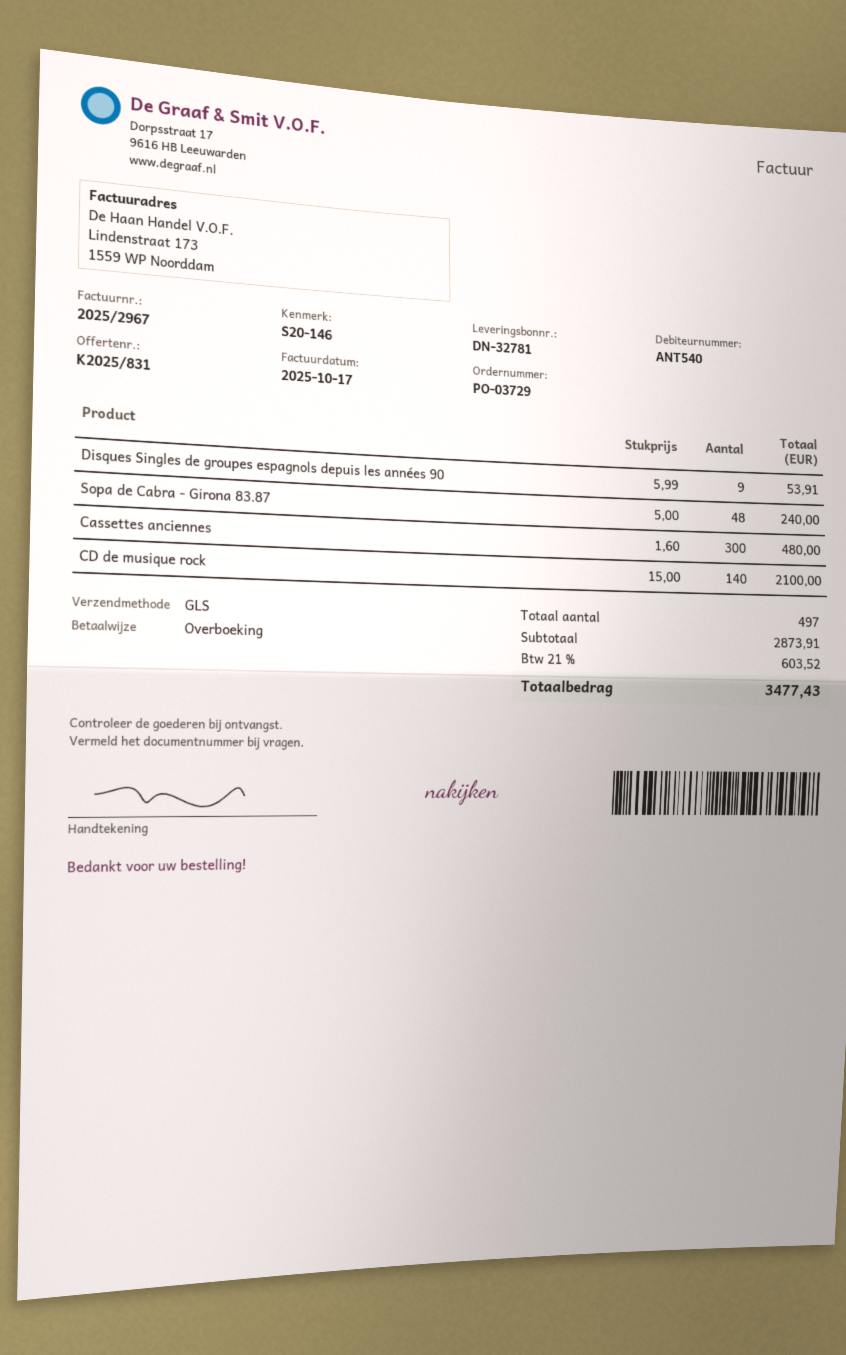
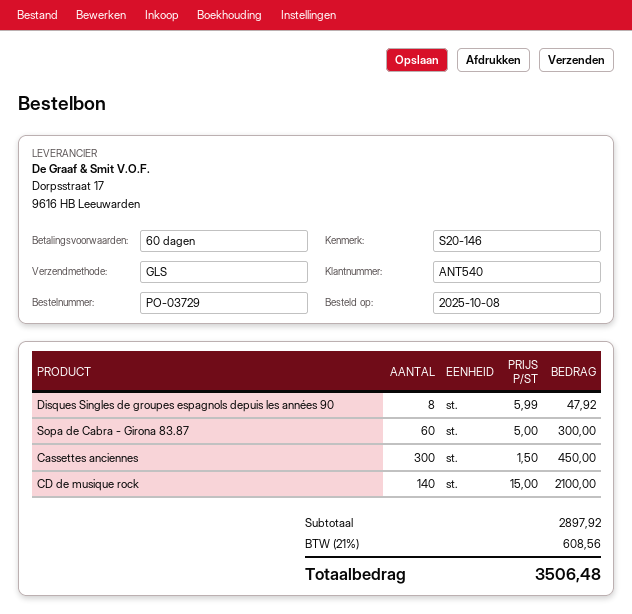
Disques Singles de groupes espagnols depuis les années 90: 9 x 5.99 = 53.91 -> 8 x 5.99 = 47.92
Sopa de Cabra - Girona 83.87: 48 x 5.00 = 240.00 -> 60 x 5.00 = 300.00
Cassettes anciennes: 300 x 1.60 = 480.00 -> 300 x 1.50 = 450.00
subtotal: 2873.91 -> 2897.92
tax: 21% = 603.52 -> 21% = 608.56
total: 3477.43 -> 3506.48

